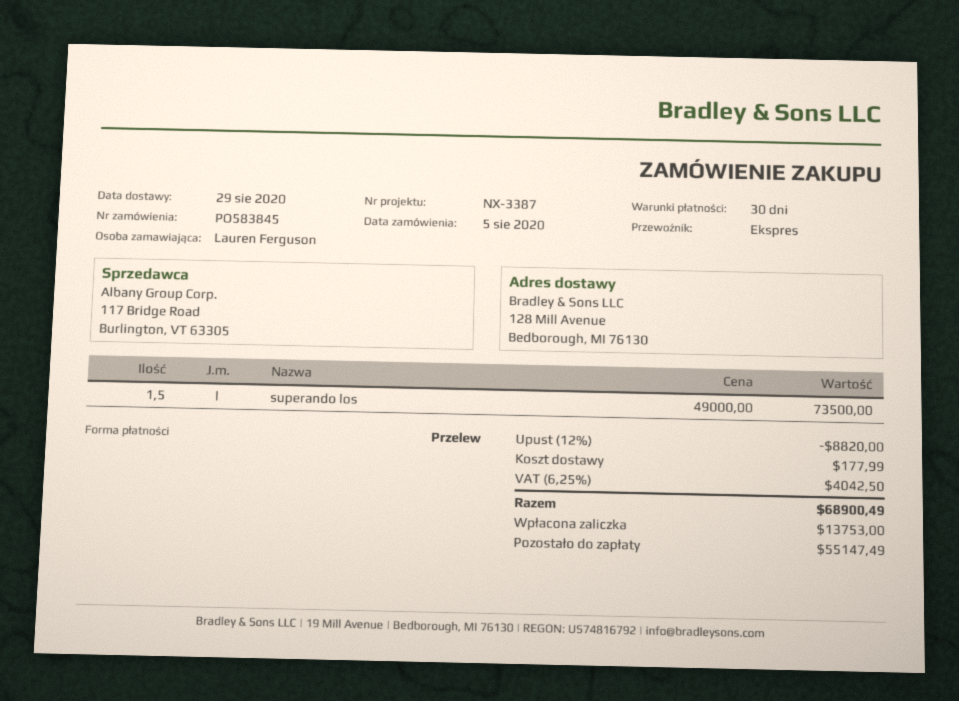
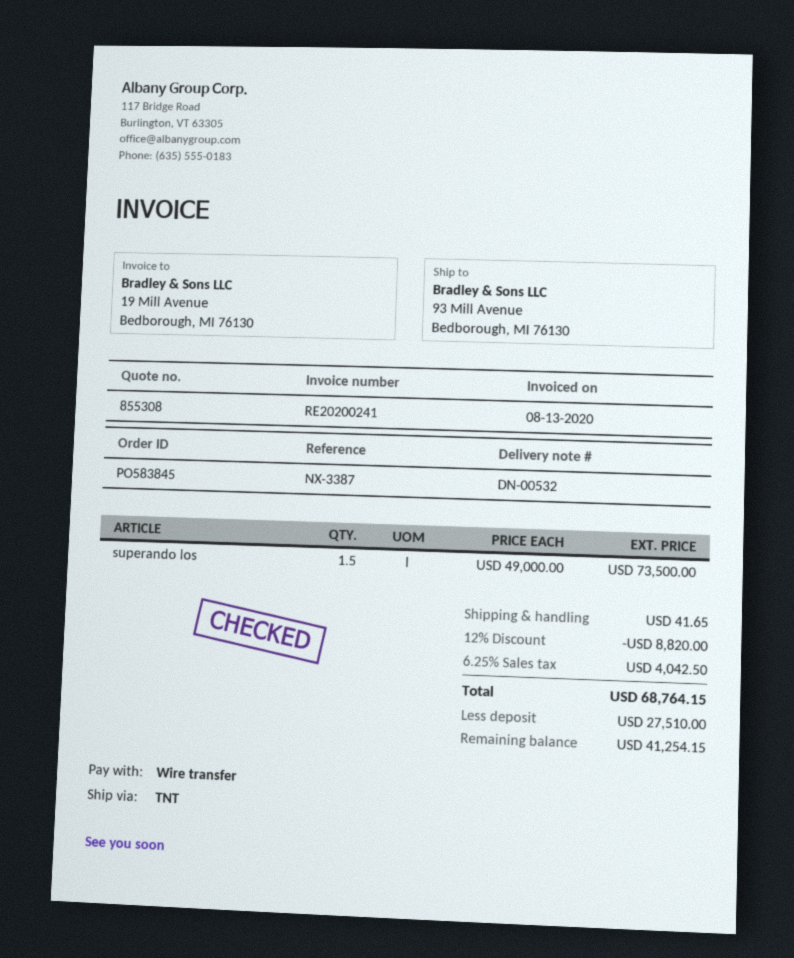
shipping method: express -> TNT
ship to: 128 Mill Avenue, Bedborough, MI 76130 -> 93 Mill Avenue, Bedborough, MI 76130
shipping: 177.99 -> 41.65
total: 68900.49 -> 68764.15
deposit: 13753.00 -> 27510.00
balance: 55147.49 -> 41254.15

